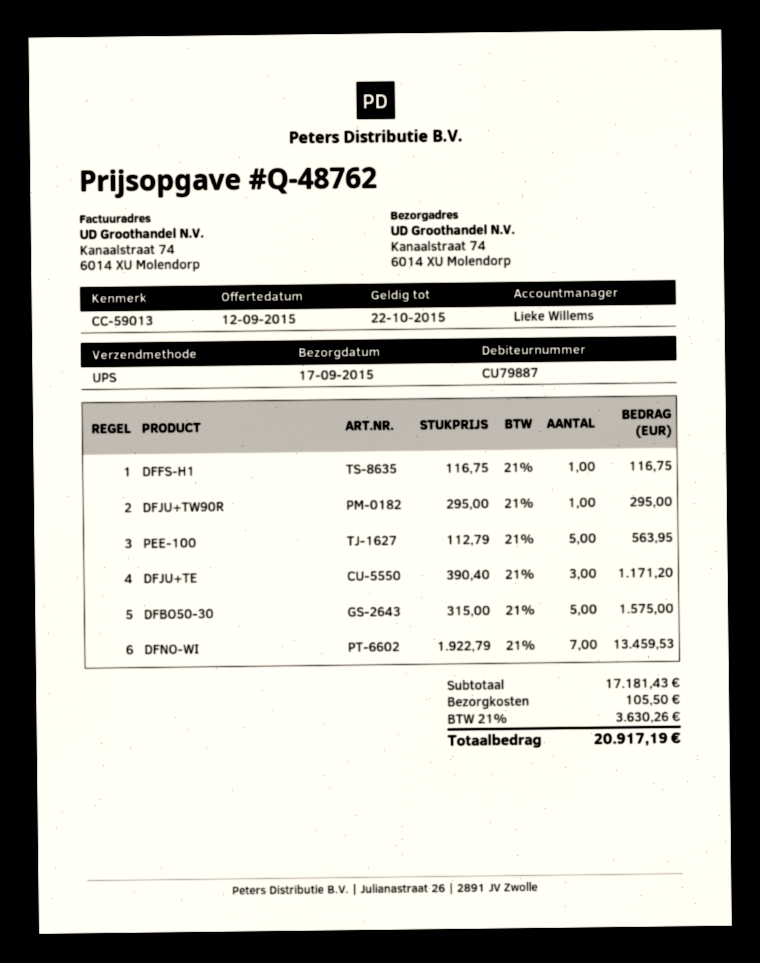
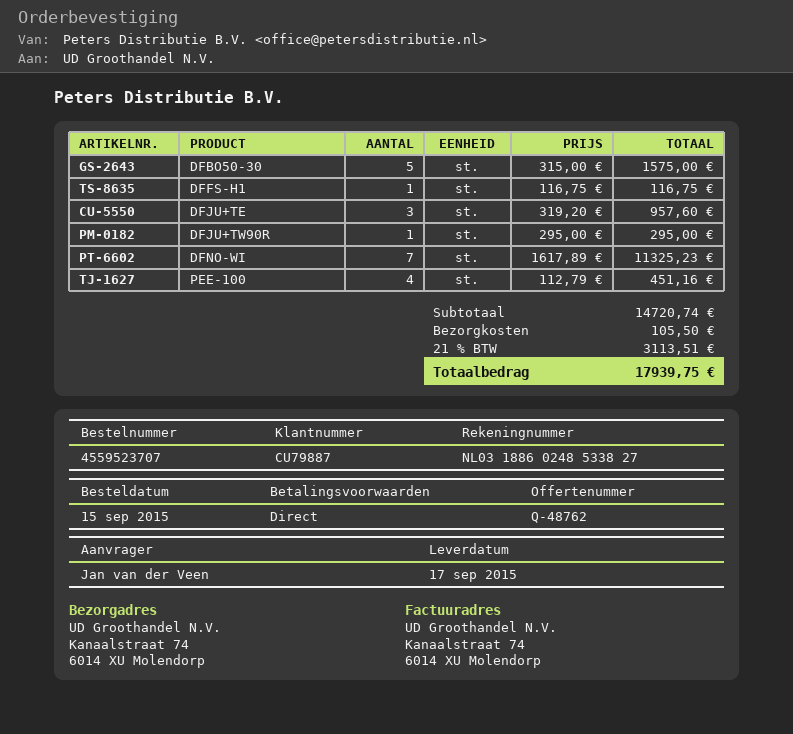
PEE-100: 5 x 112.79 = 563.95 -> 4 x 112.79 = 451.16
DFJU+TE: 3 x 390.40 = 1171.20 -> 3 x 319.20 = 957.60
DFNO-WI: 7 x 1922.79 = 13459.53 -> 7 x 1617.89 = 11325.23
subtotal: 17181.43 -> 14720.74
tax: 21% = 3630.26 -> 21% = 3113.51
total: 20917.19 -> 17939.75

